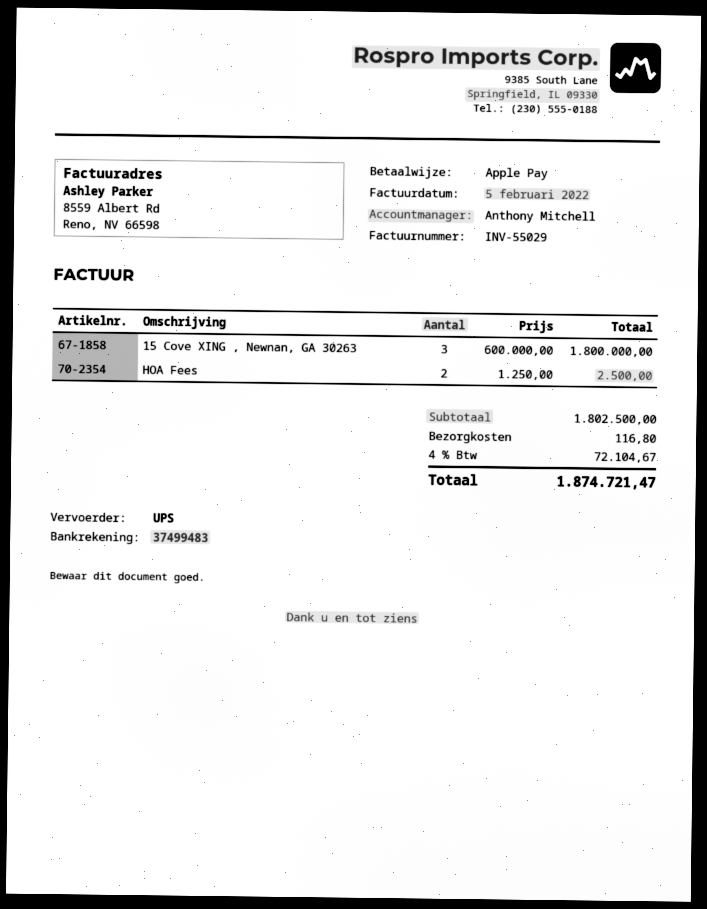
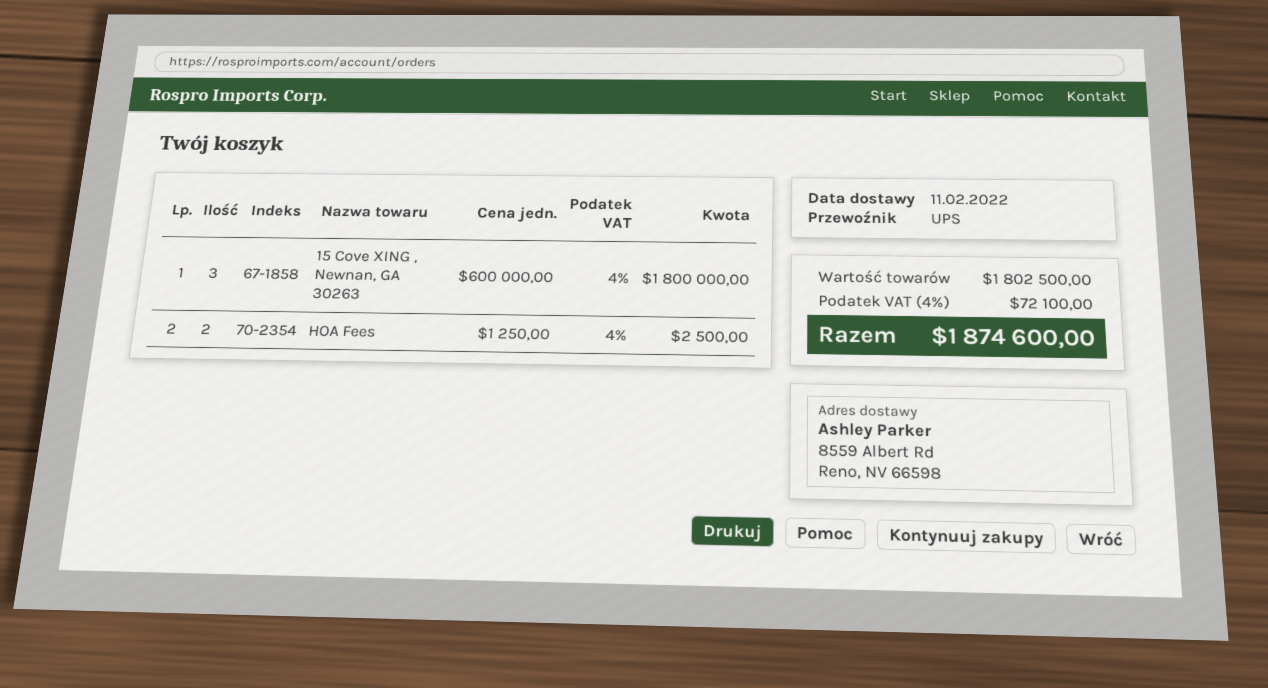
shipping: 116.80 -> none
tax: 4% = 72104.67 -> 4% = 72100.00
total: 1874721.47 -> 1874600.00

